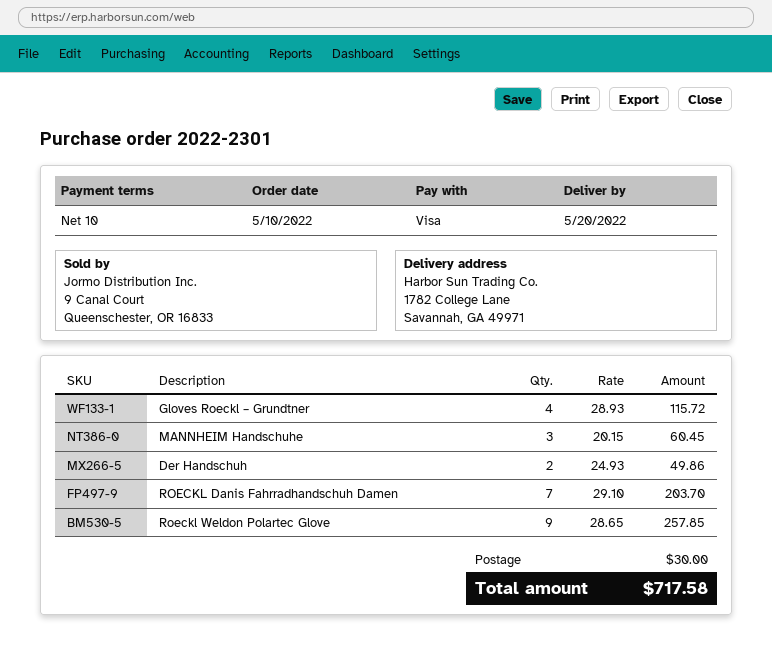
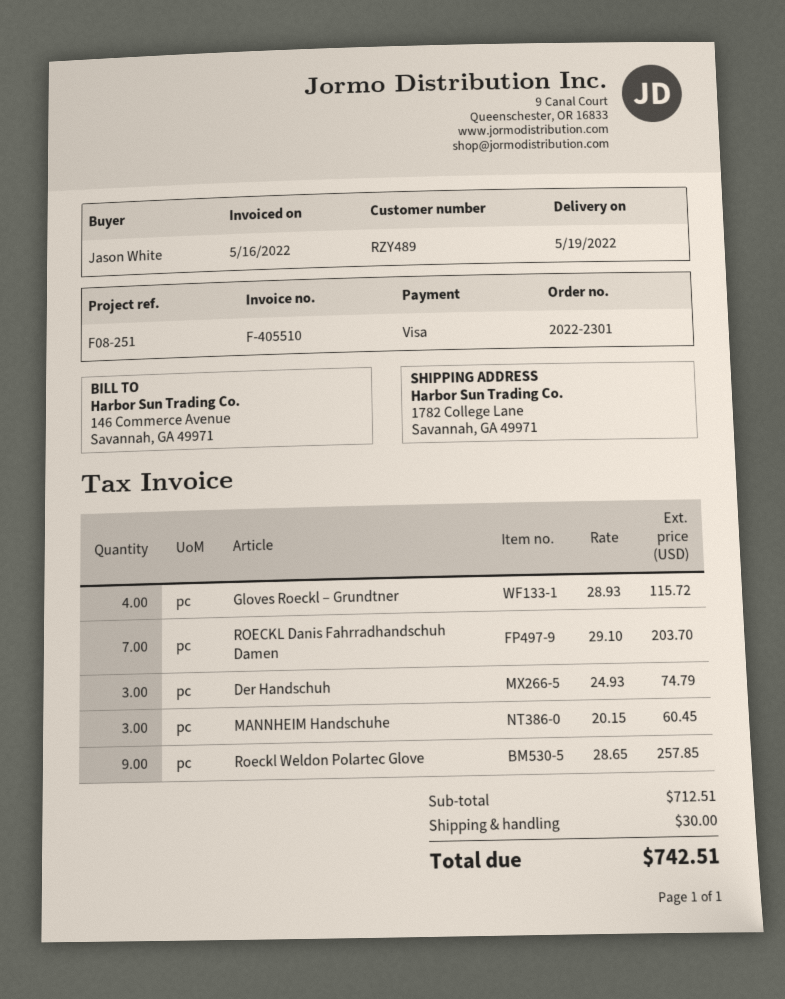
delivery date: 2022-05-20 -> 2022-05-19
Der Handschuh: 2 x 24.93 = 49.86 -> 3 x 24.93 = 74.79
total: 717.58 -> 742.51

